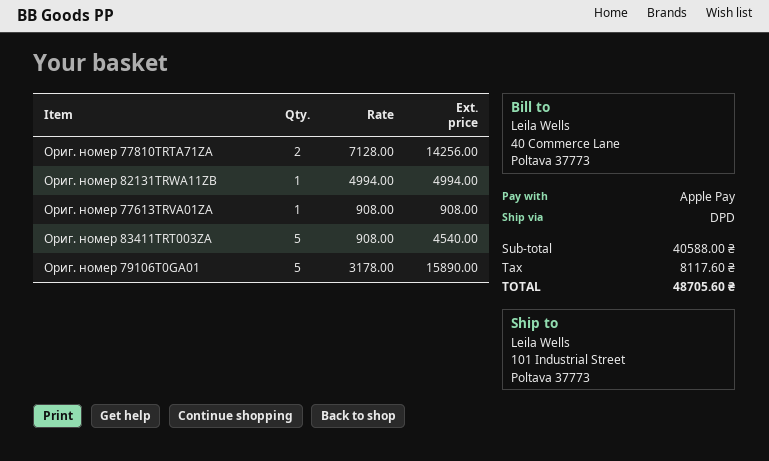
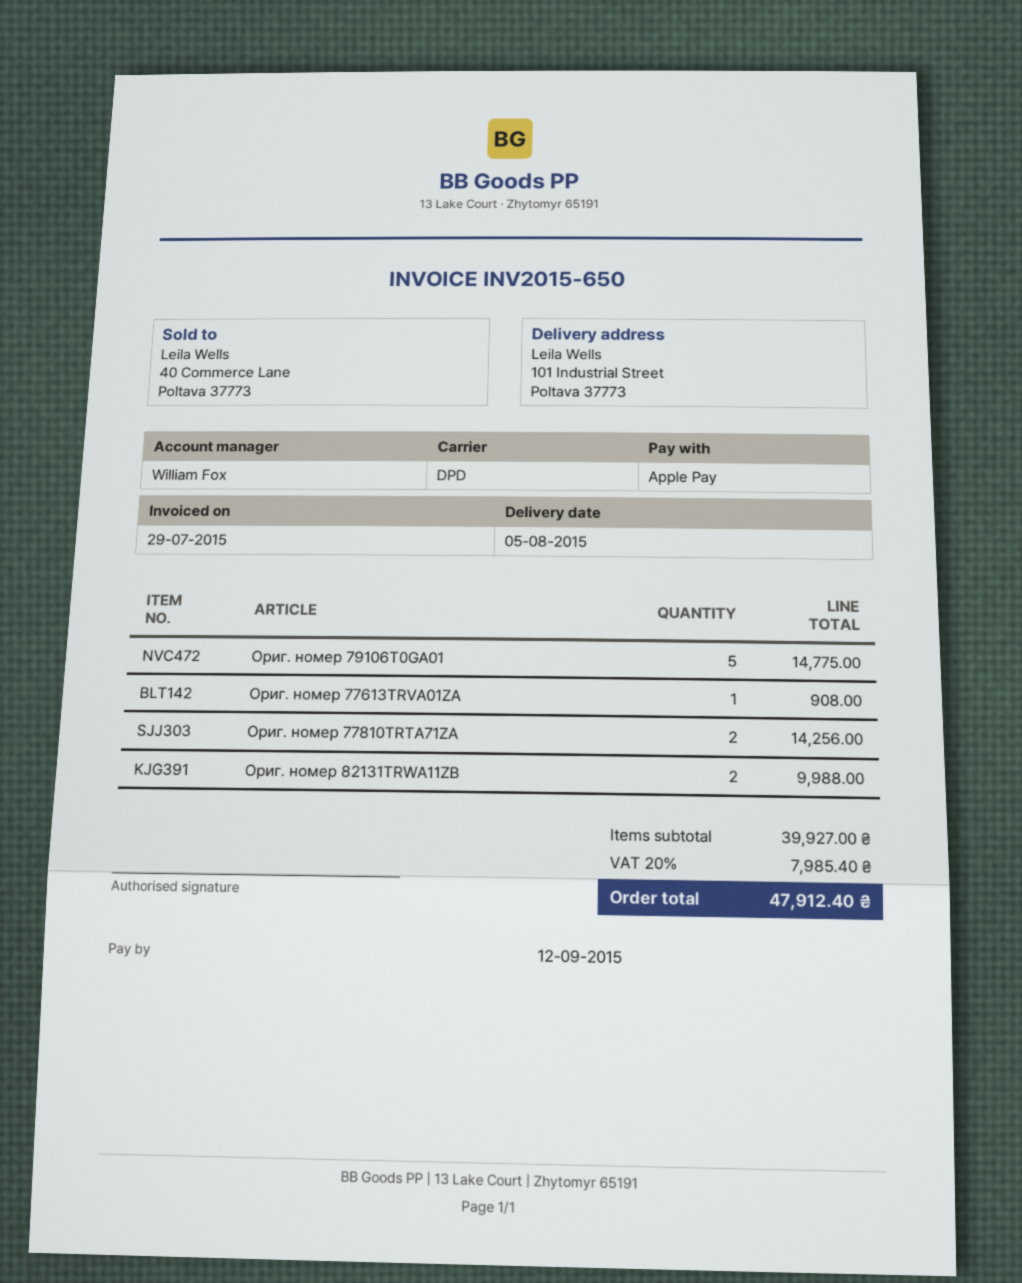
Ориг. номер 82131TRWA11ZB: 1 for 4994.00 -> 2 for 9988.00
Ориг. номер 83411TRT003ZA: 5 for 4540.00 -> none
Ориг. номер 79106T0GA01: 5 for 15890.00 -> 5 for 14775.00
subtotal: 40588.00 -> 39927.00
tax: 8117.60 -> 7985.40
total: 48705.60 -> 47912.40

